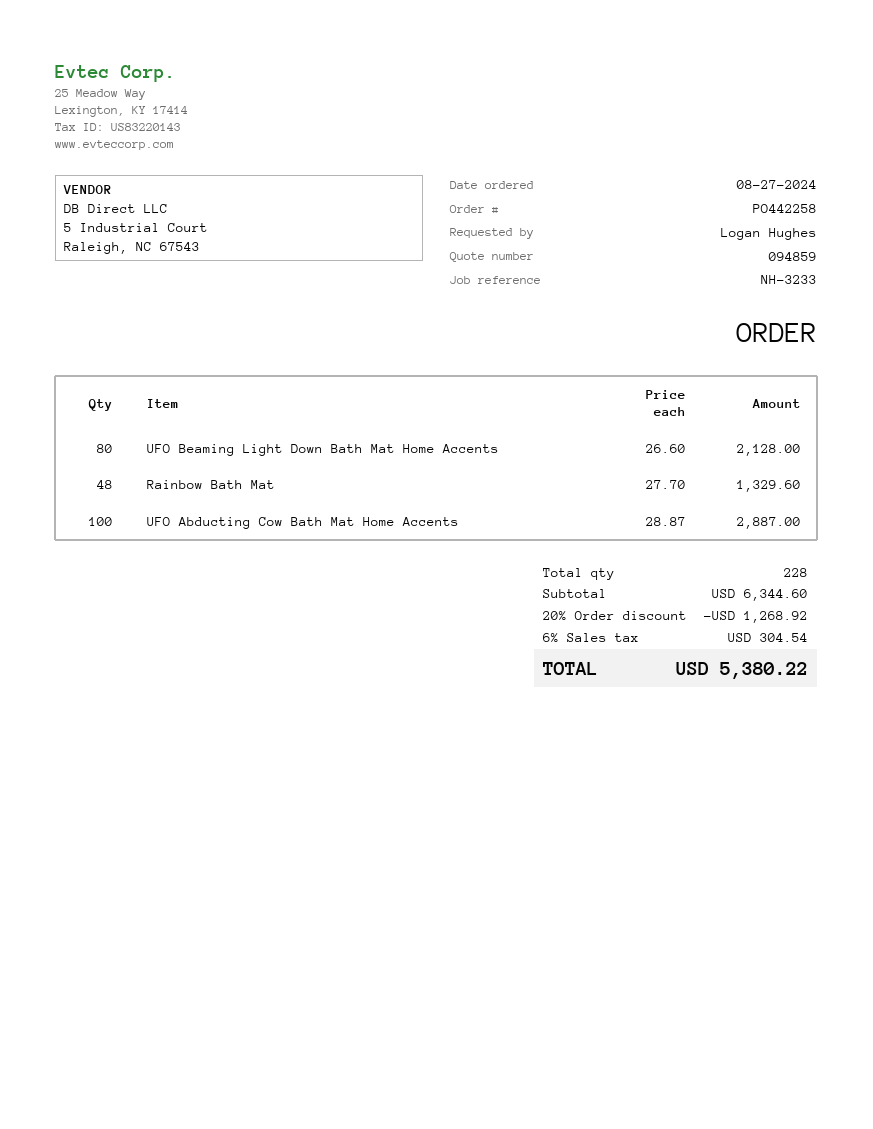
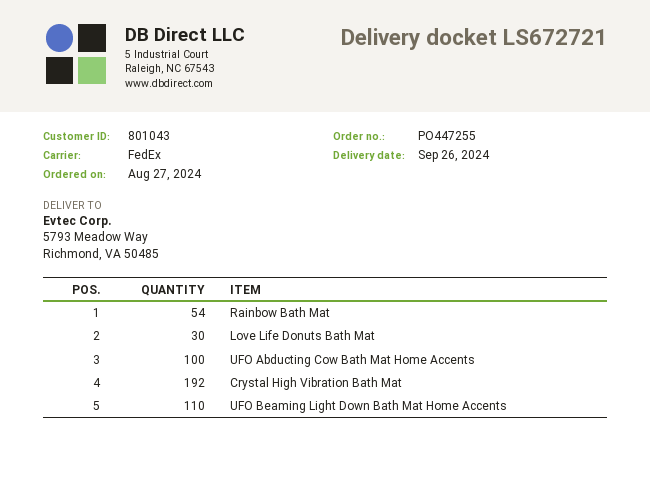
order number: PO442258 -> PO447255
UFO Beaming Light Down Bath Mat Home Accents: 80 -> 110
Rainbow Bath Mat: 48 -> 54
Love Life Donuts Bath Mat: none -> 30
Crystal High Vibration Bath Mat: none -> 192

